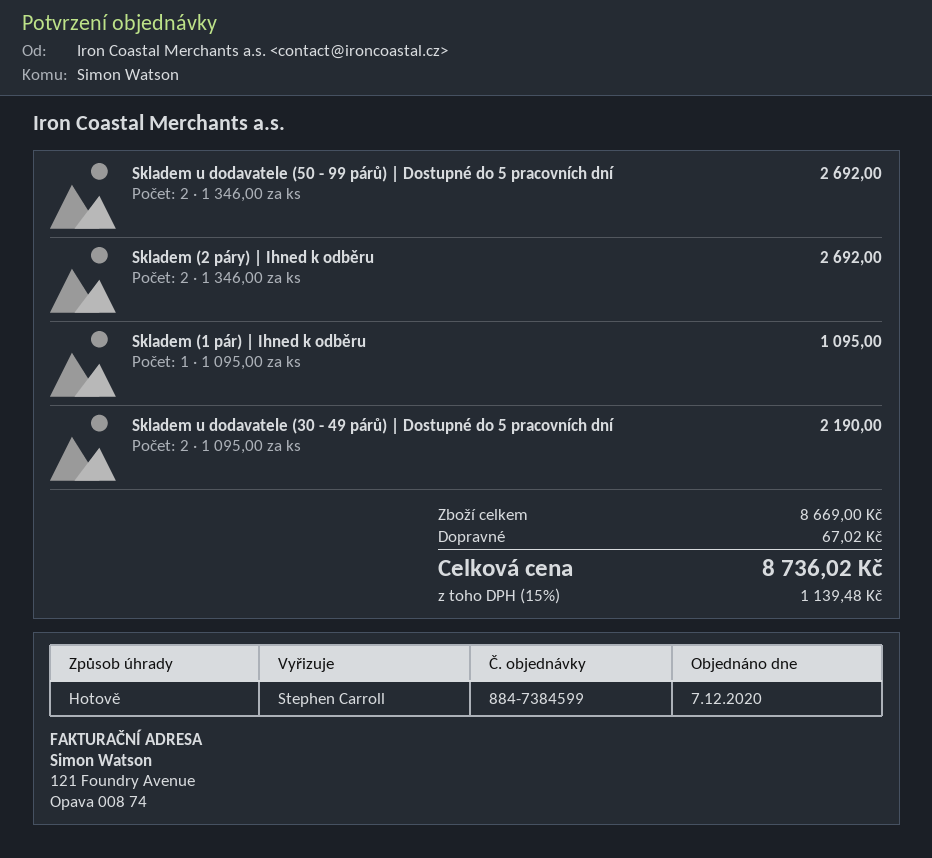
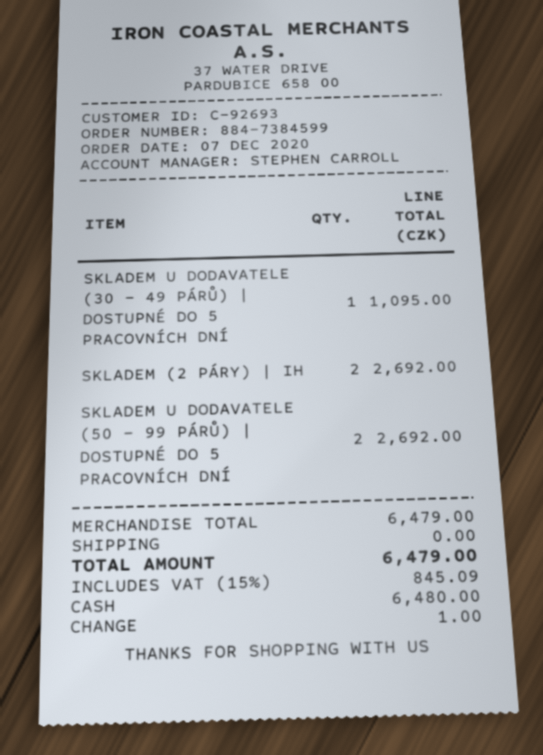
Skladem (1 pár) | Ihned k odběru: 1 for 1095.00 -> none
Skladem u dodavatele (30 - 49 párů) | Dostupné do 5 pracovních dní: 2 for 2190.00 -> 1 for 1095.00
subtotal: 8669.00 -> 6479.00
shipping: 67.02 -> 0.00
tax: 15% = 1139.48 -> 15% = 845.09
total: 8736.02 -> 6479.00

